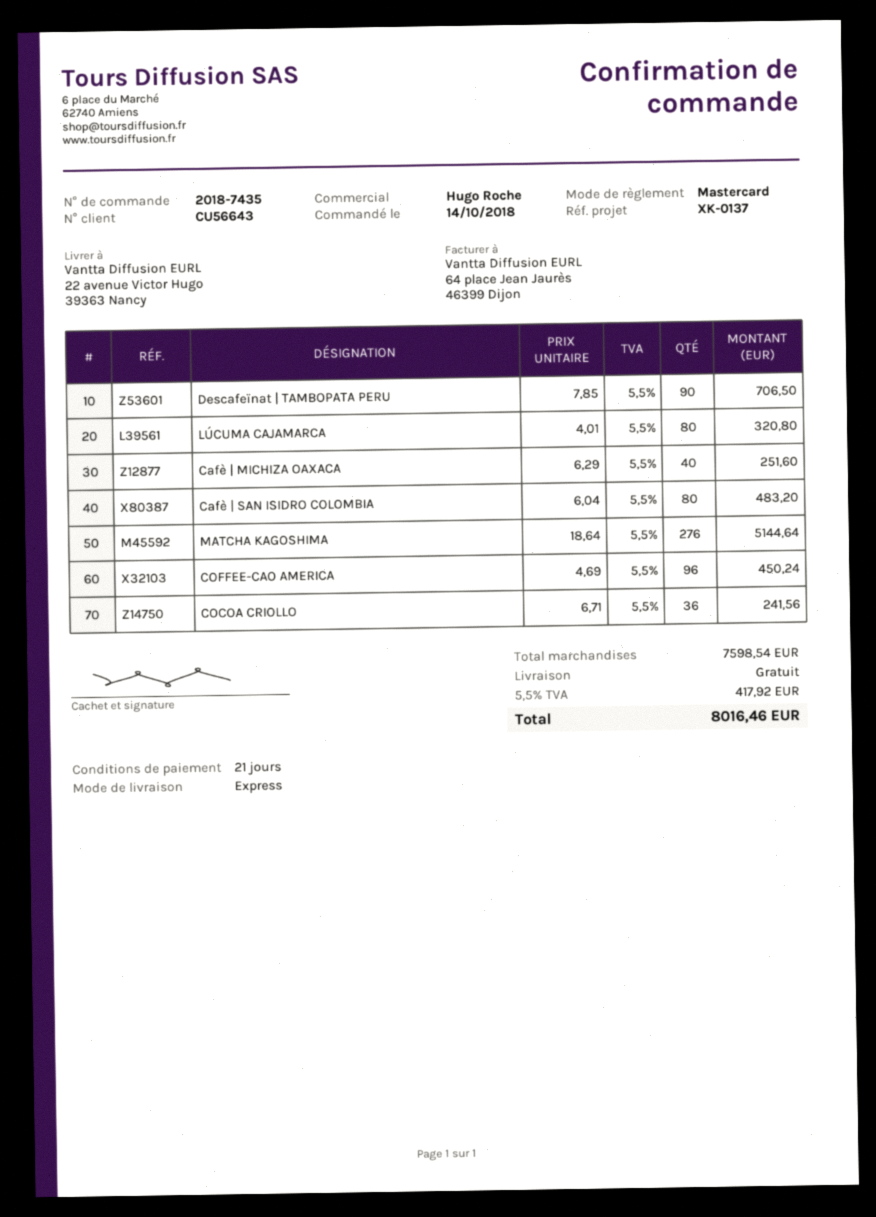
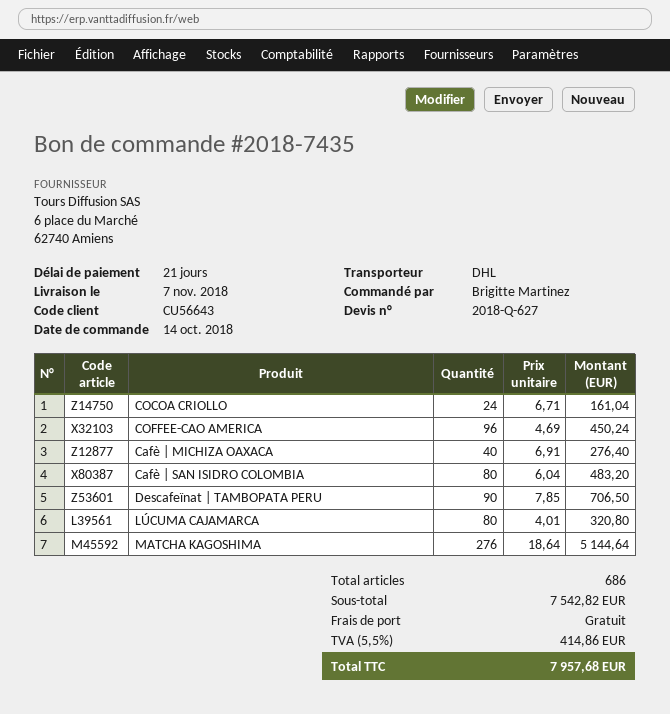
shipping method: express -> DHL
Cafè | MICHIZA OAXACA: 40 x 6.29 = 251.60 -> 40 x 6.91 = 276.40
COCOA CRIOLLO: 36 x 6.71 = 241.56 -> 24 x 6.71 = 161.04
subtotal: 7598.54 -> 7542.82
tax: 5.5% = 417.92 -> 5.5% = 414.86
total: 8016.46 -> 7957.68

